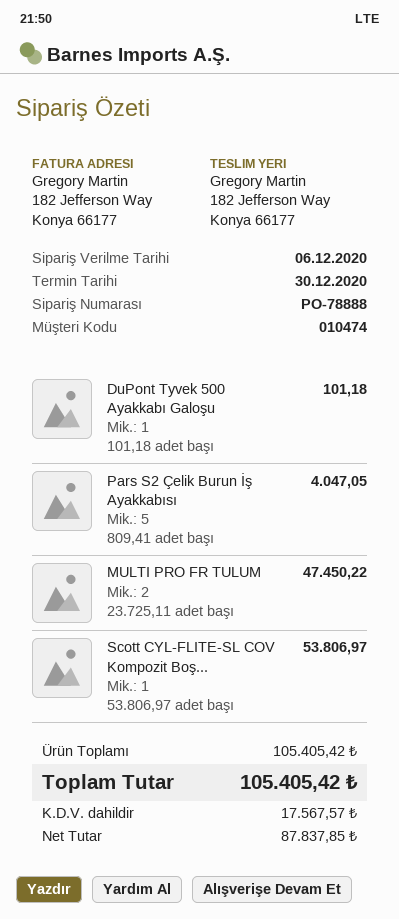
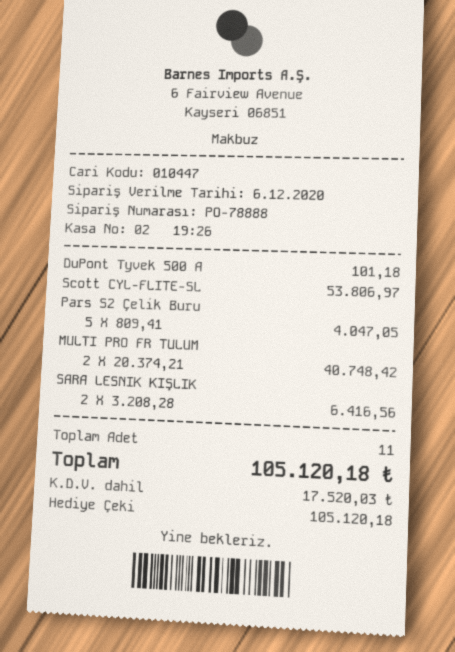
customer number: 010474 -> 010447
MULTI PRO FR TULUM: 2 x 23725.11 = 47450.22 -> 2 x 20374.21 = 40748.42
SARA LESNIK KIŞLIK: none -> 2 x 3208.28 = 6416.56
tax: 17567.57 -> 17520.03
total: 105405.42 -> 105120.18

